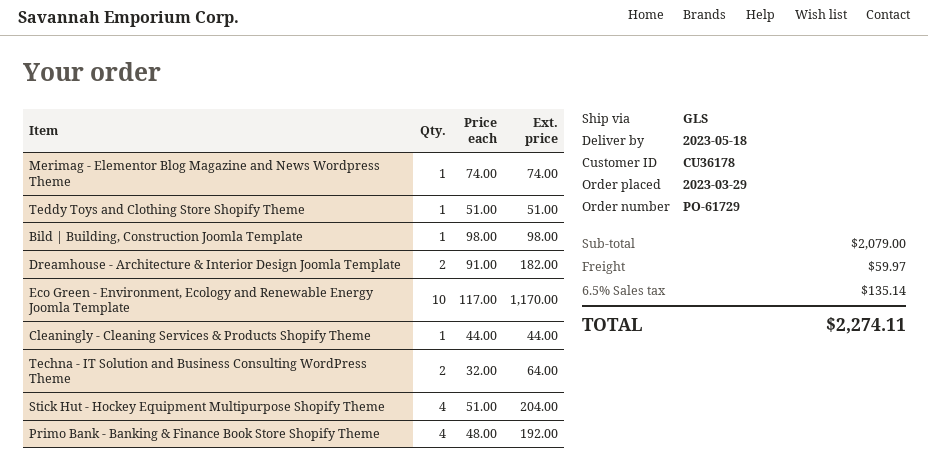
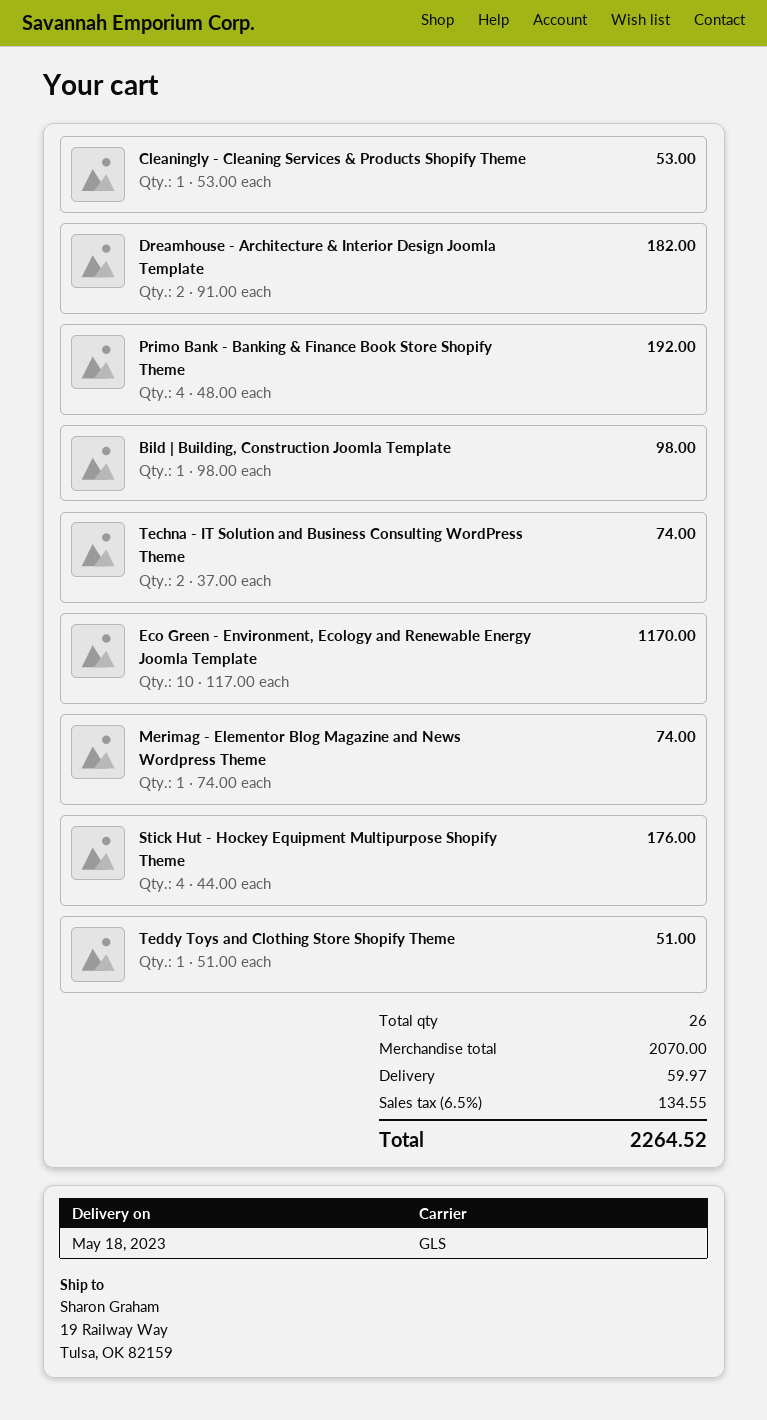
Cleaningly - Cleaning Services & Products Shopify Theme: 1 x 44.00 = 44.00 -> 1 x 53.00 = 53.00
Techna - IT Solution and Business Consulting WordPress Theme: 2 x 32.00 = 64.00 -> 2 x 37.00 = 74.00
Stick Hut - Hockey Equipment Multipurpose Shopify Theme: 4 x 51.00 = 204.00 -> 4 x 44.00 = 176.00
subtotal: 2079.00 -> 2070.00
tax: 6.5% = 135.14 -> 6.5% = 134.55
total: 2274.11 -> 2264.52

